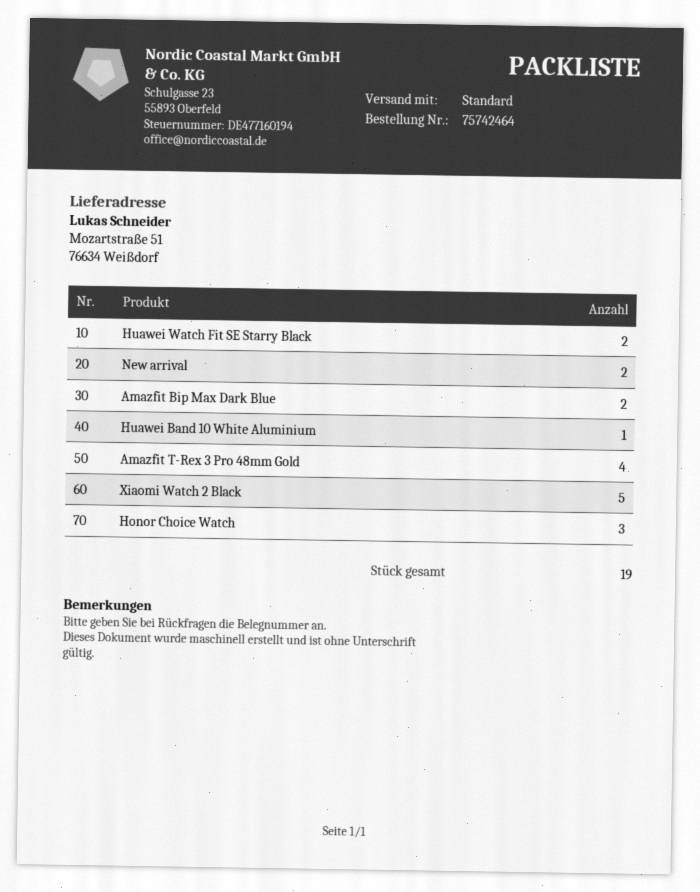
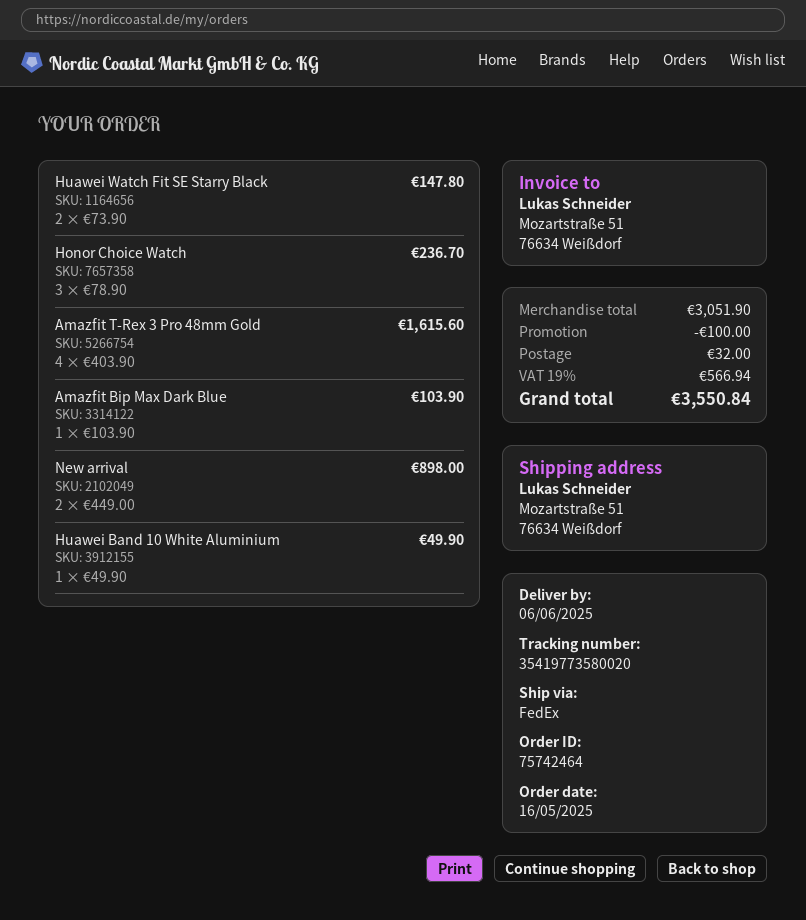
shipping method: standard -> FedEx
Amazfit Bip Max Dark Blue: 2 -> 1
Xiaomi Watch 2 Black: 5 -> none

